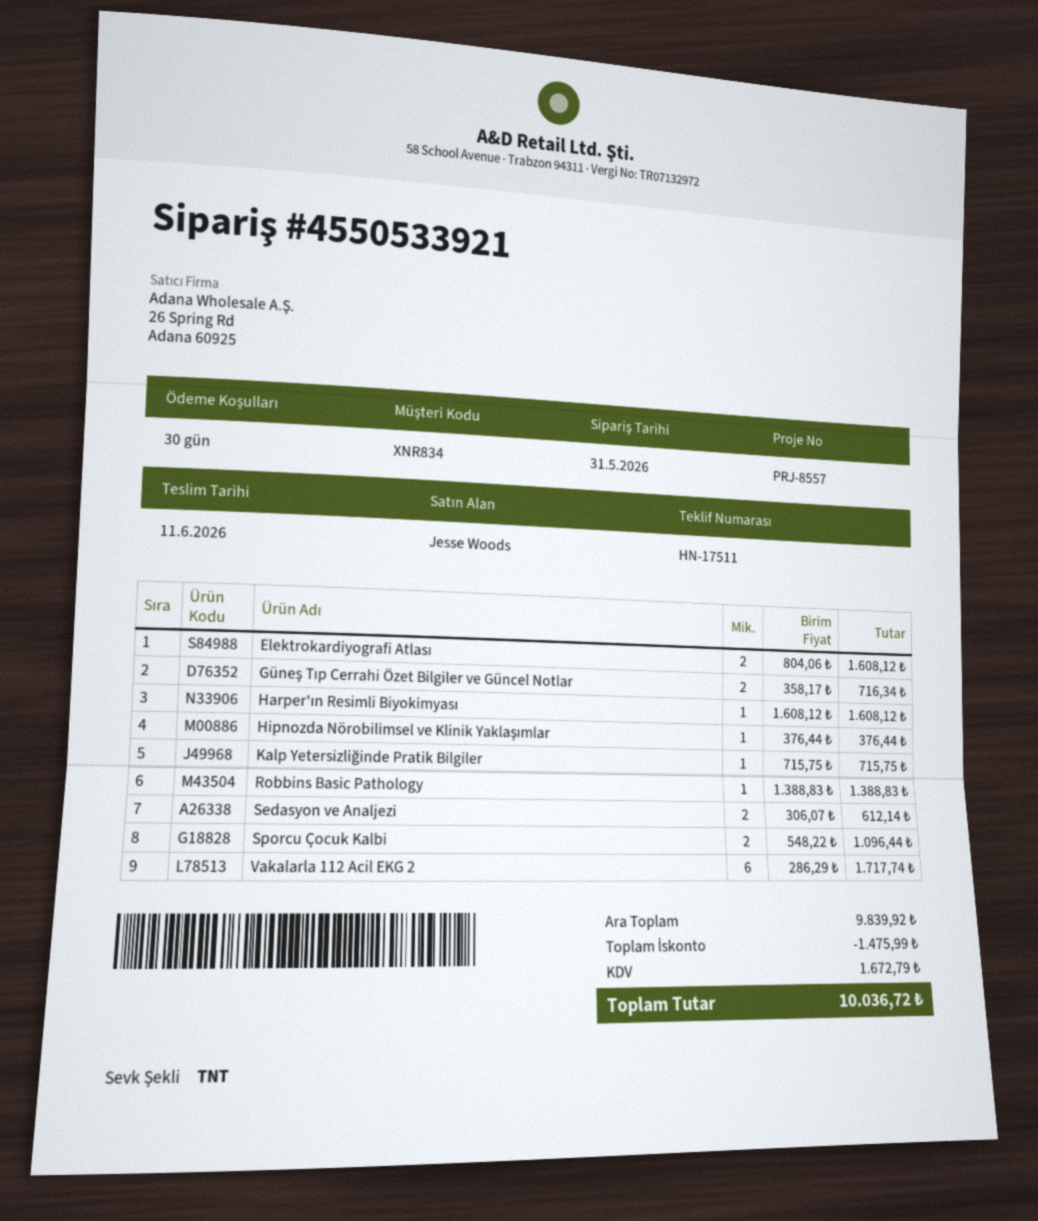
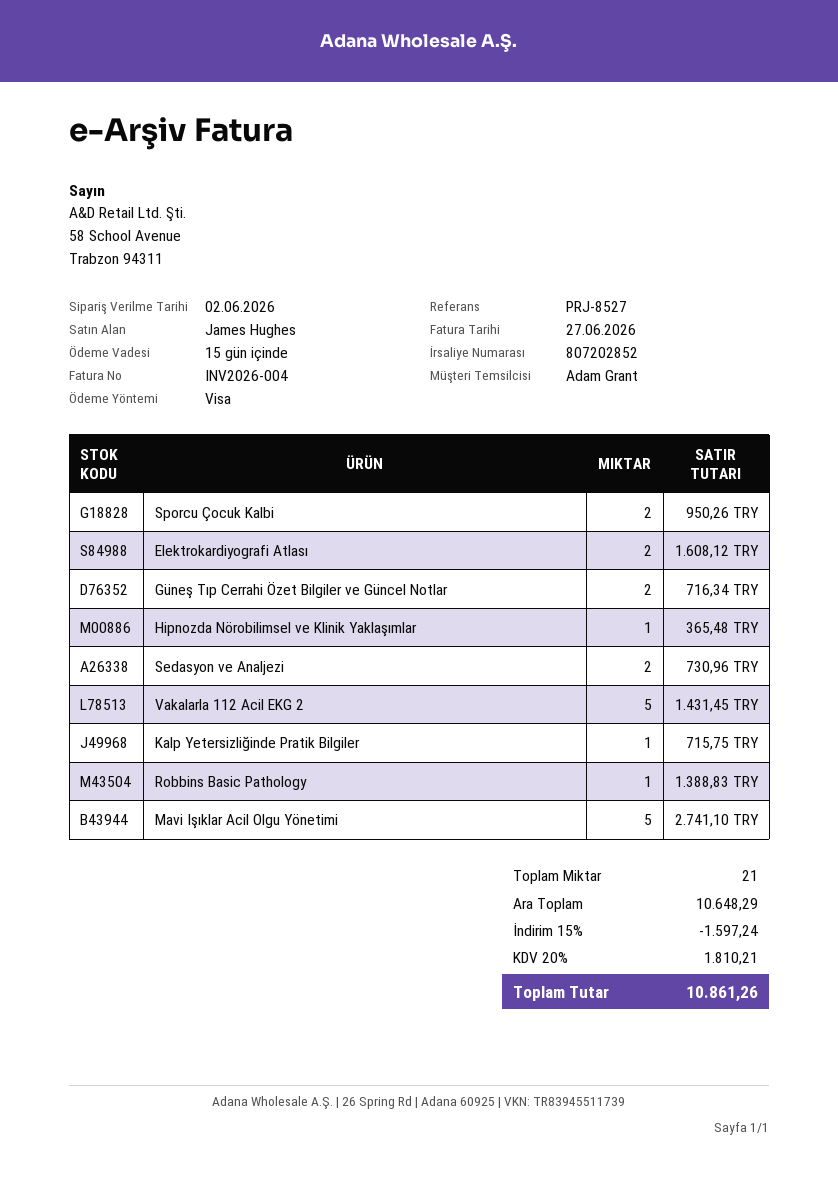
order date: 2026-05-31 -> 2026-06-02
payment terms: 30 days -> 15 days
reference: PRJ-8557 -> PRJ-8527
ordered by: Jesse Woods -> James Hughes
Harper'ın Resimli Biyokimyası: 1 for 1608.12 -> none
Hipnozda Nörobilimsel ve Klinik Yaklaşımlar: 1 for 376.44 -> 1 for 365.48
Sedasyon ve Analjezi: 2 for 612.14 -> 2 for 730.96
Sporcu Çocuk Kalbi: 2 for 1096.44 -> 2 for 950.26
Vakalarla 112 Acil EKG 2: 6 for 1717.74 -> 5 for 1431.45
Mavi Işıklar Acil Olgu Yönetimi: none -> 5 for 2741.10
subtotal: 9839.92 -> 10648.29
discount: 1475.99 -> 1597.24
tax: 1672.79 -> 1810.21
total: 10036.72 -> 10861.26

